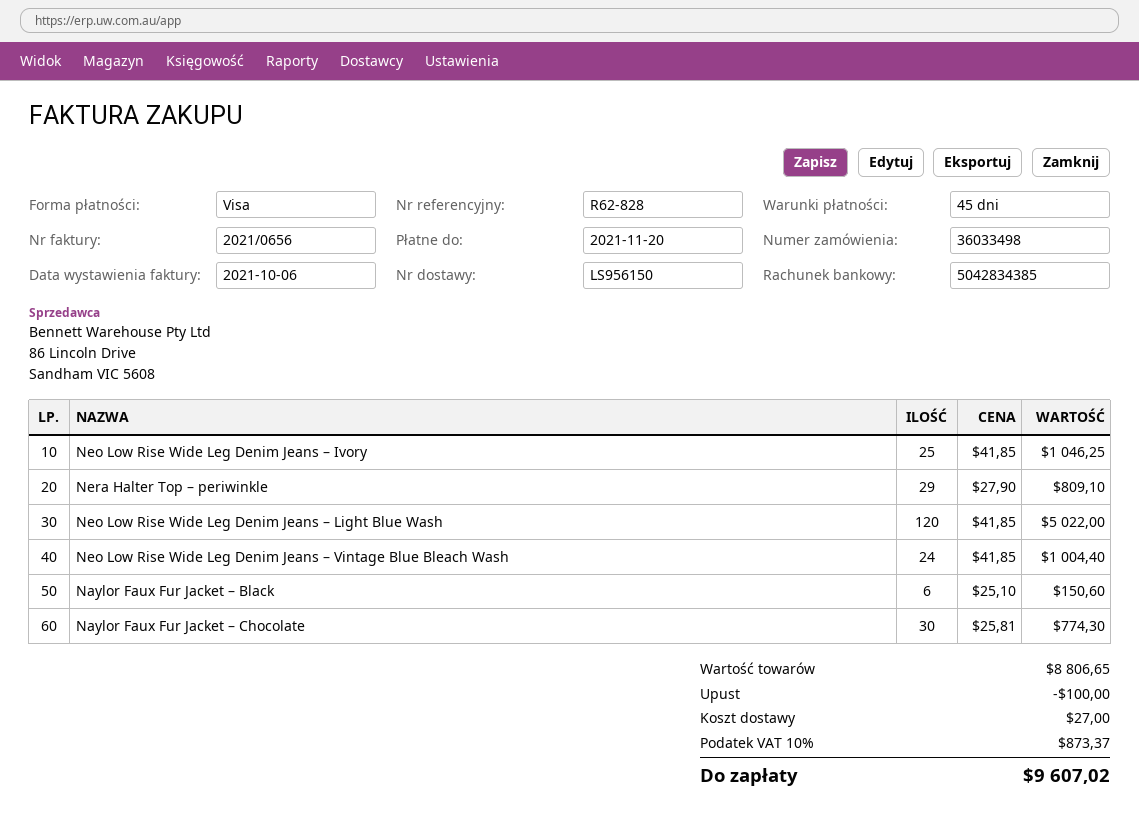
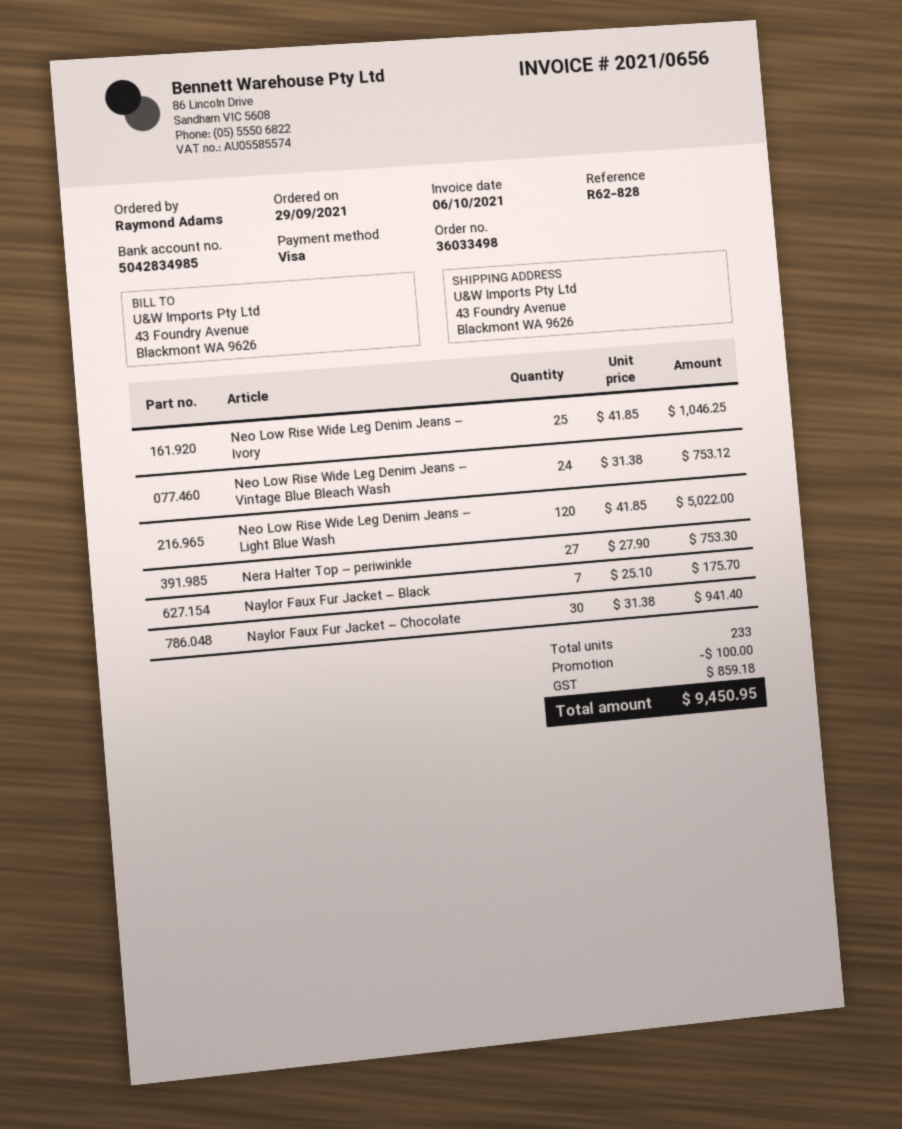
bank account: 5042834385 -> 5042834985
Nera Halter Top – periwinkle: 29 x 27.90 = 809.10 -> 27 x 27.90 = 753.30
Neo Low Rise Wide Leg Denim Jeans – Vintage Blue Bleach Wash: 24 x 41.85 = 1004.40 -> 24 x 31.38 = 753.12
Naylor Faux Fur Jacket – Black: 6 x 25.10 = 150.60 -> 7 x 25.10 = 175.70
Naylor Faux Fur Jacket – Chocolate: 30 x 25.81 = 774.30 -> 30 x 31.38 = 941.40
shipping: 27.00 -> none
tax: 873.37 -> 859.18
total: 9607.02 -> 9450.95

